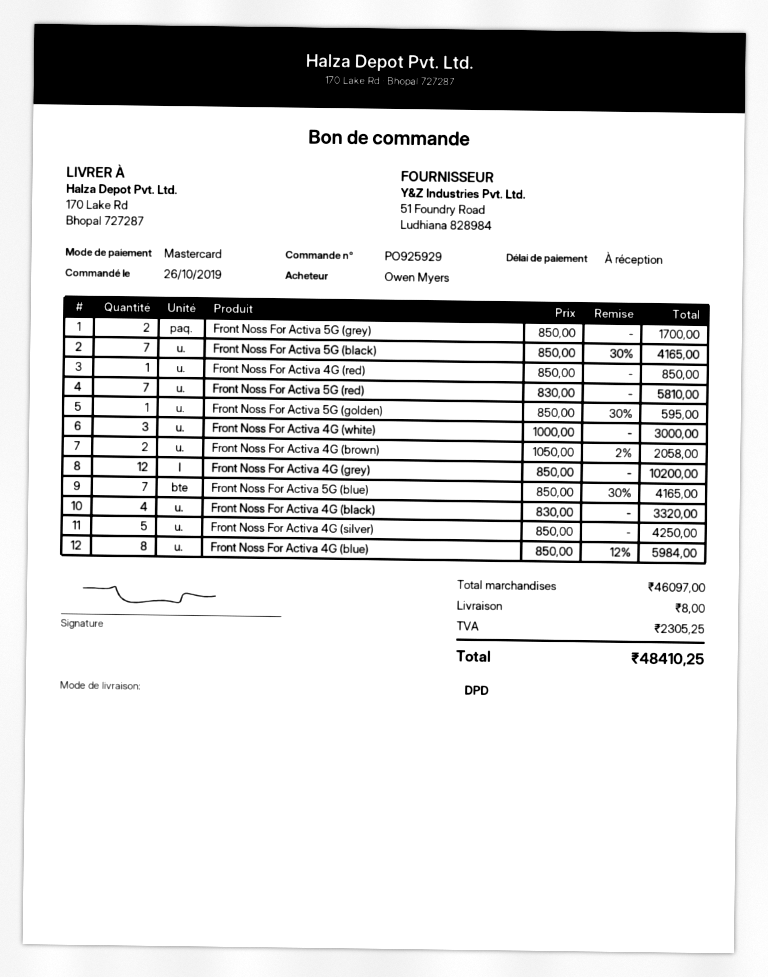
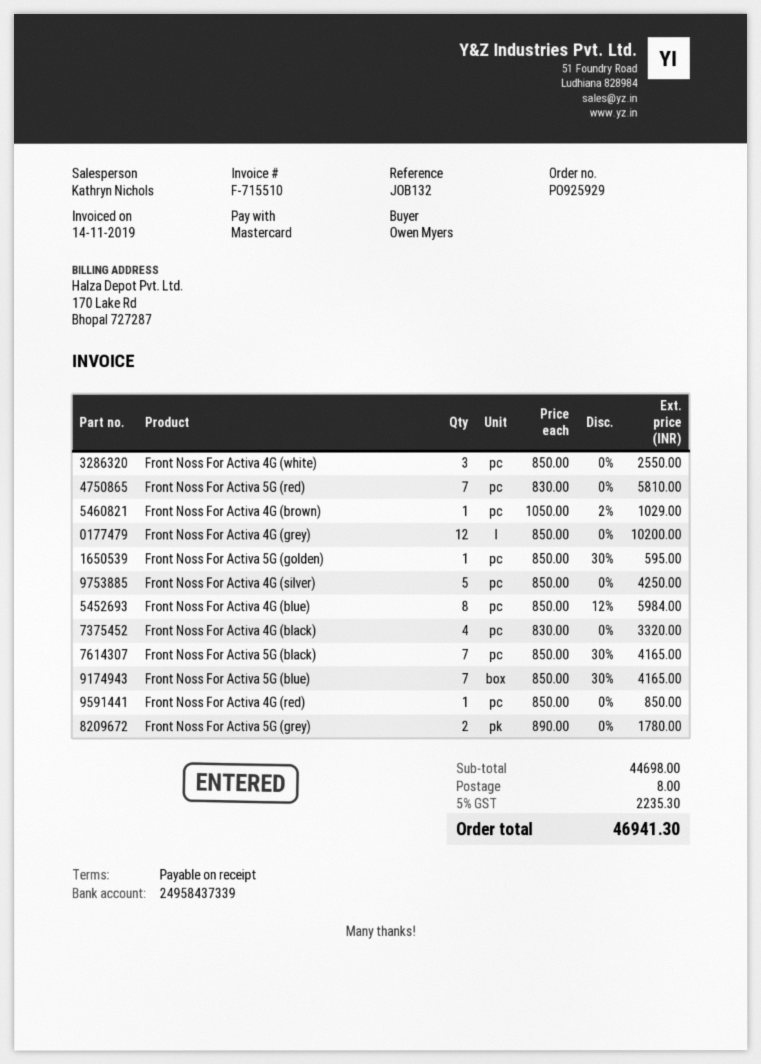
Front Noss For Activa 5G (grey): 2 x 850.00 = 1700.00 -> 2 x 890.00 = 1780.00
Front Noss For Activa 4G (white): 3 x 1000.00 = 3000.00 -> 3 x 850.00 = 2550.00
Front Noss For Activa 4G (brown): 2 x 1050.00 - 2% = 2058.00 -> 1 x 1050.00 - 2% = 1029.00
subtotal: 46097.00 -> 44698.00
tax: 2305.25 -> 2235.30
total: 48410.25 -> 46941.30

